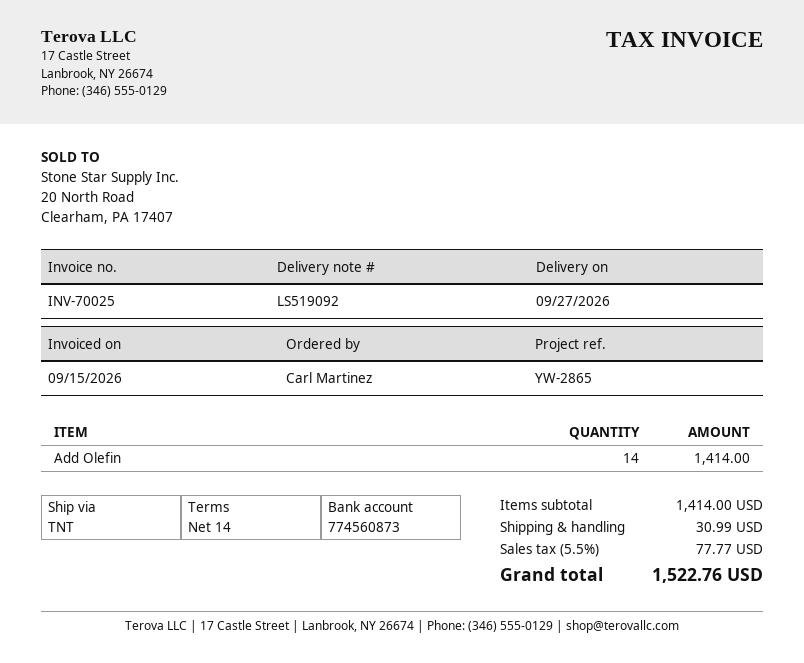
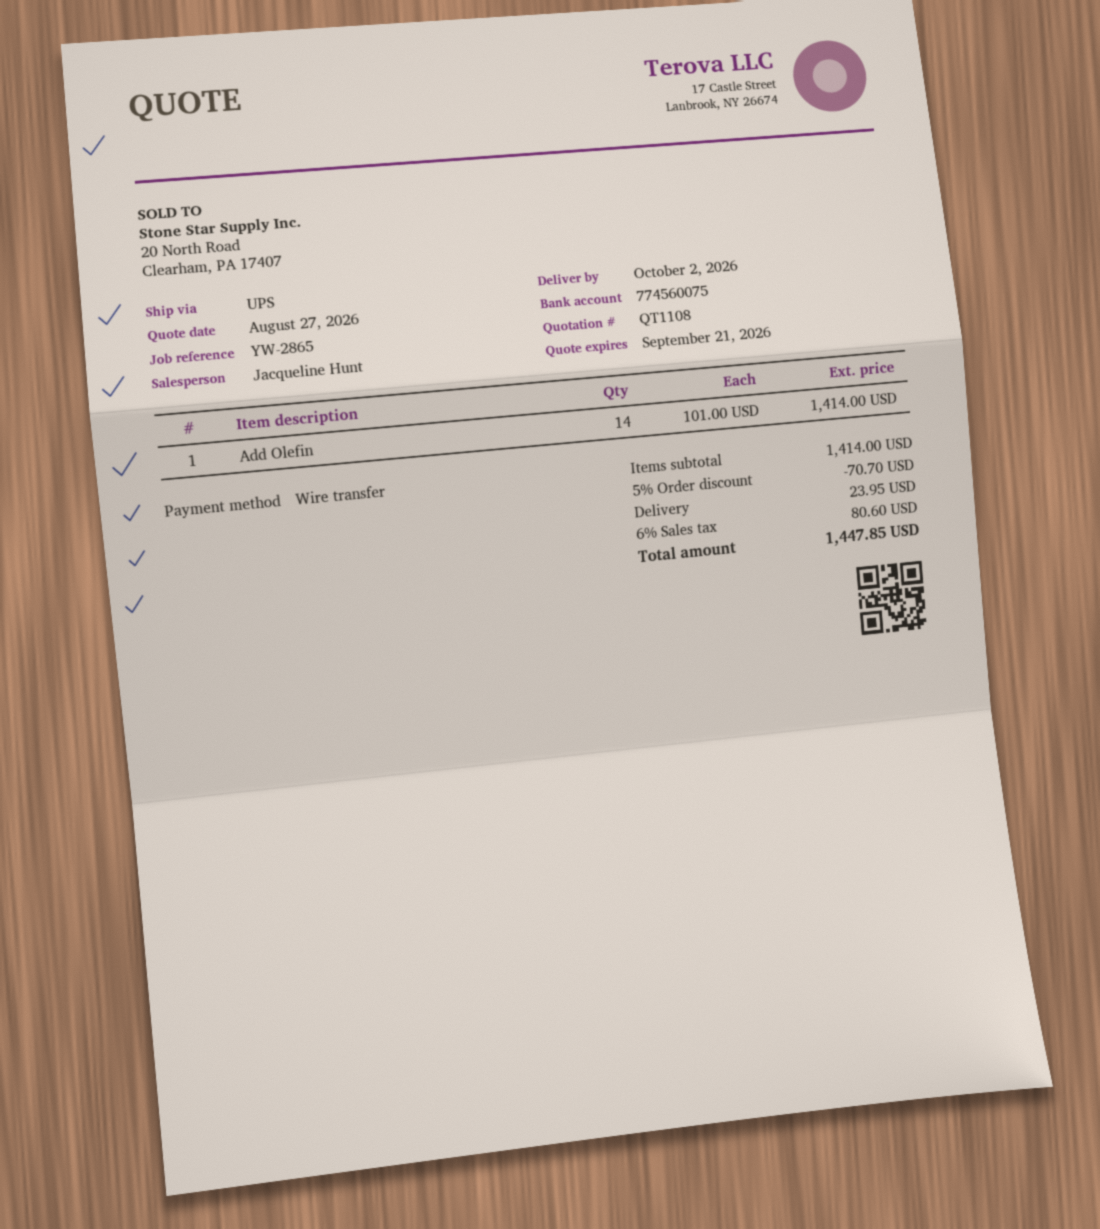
delivery date: 2026-09-27 -> 2026-10-02
bank account: 774560873 -> 774560075
shipping method: TNT -> UPS
discount: none -> 5% = 70.70
shipping: 30.99 -> 23.95
tax: 5.5% = 77.77 -> 6% = 80.60
total: 1522.76 -> 1447.85

